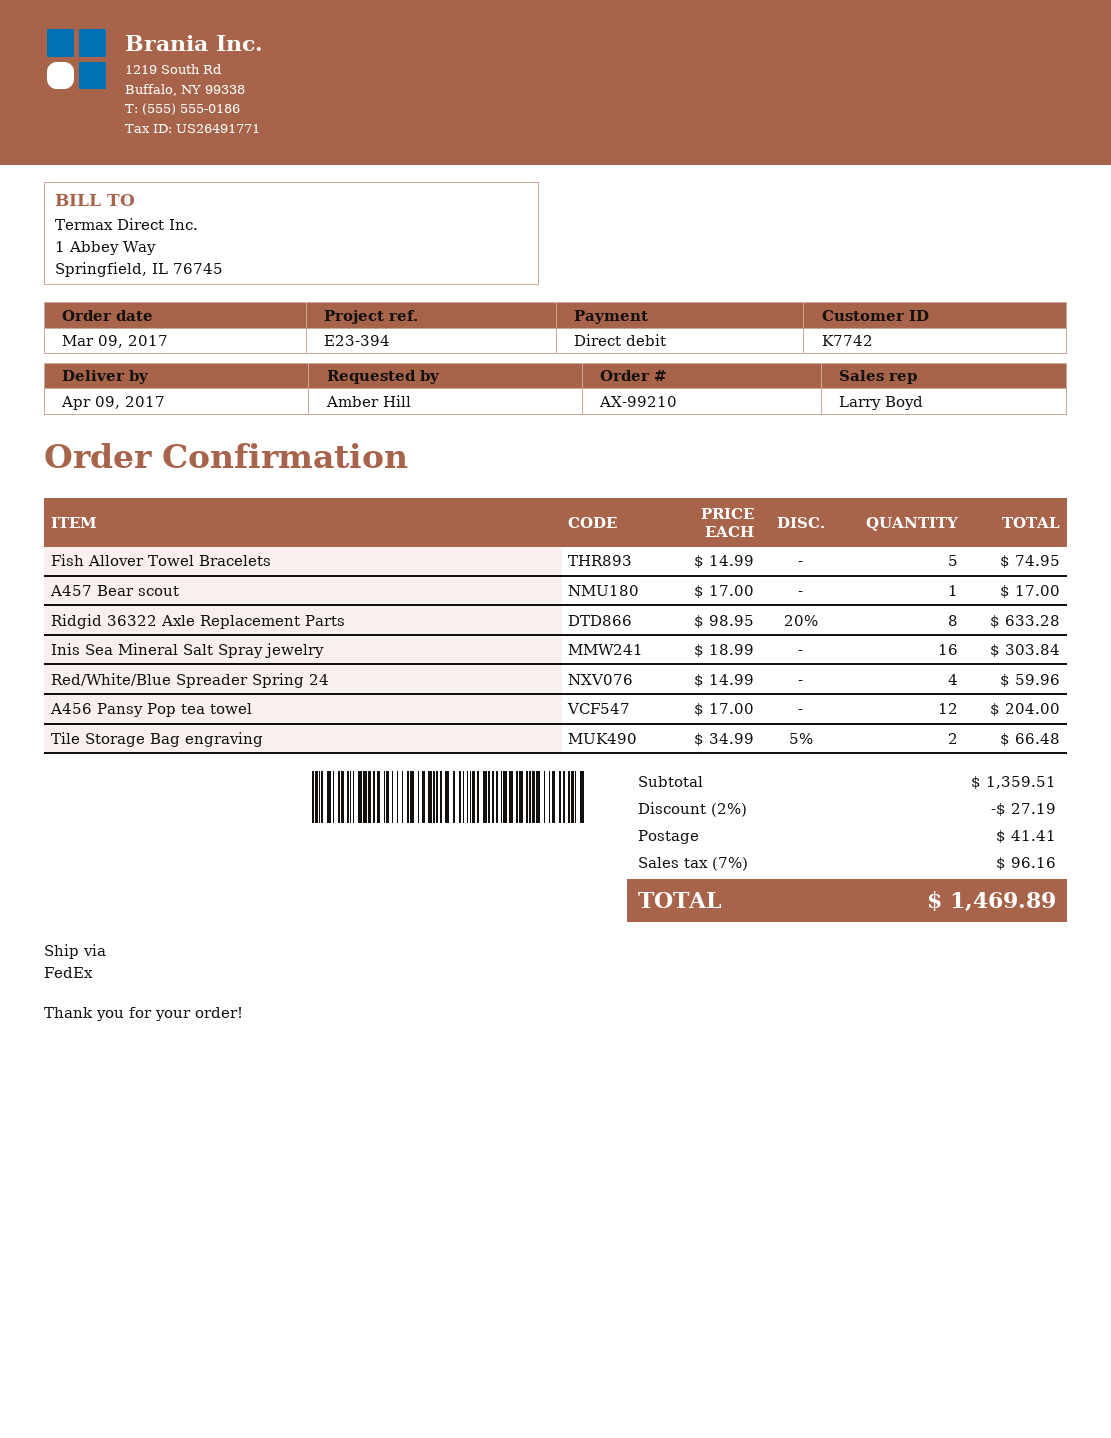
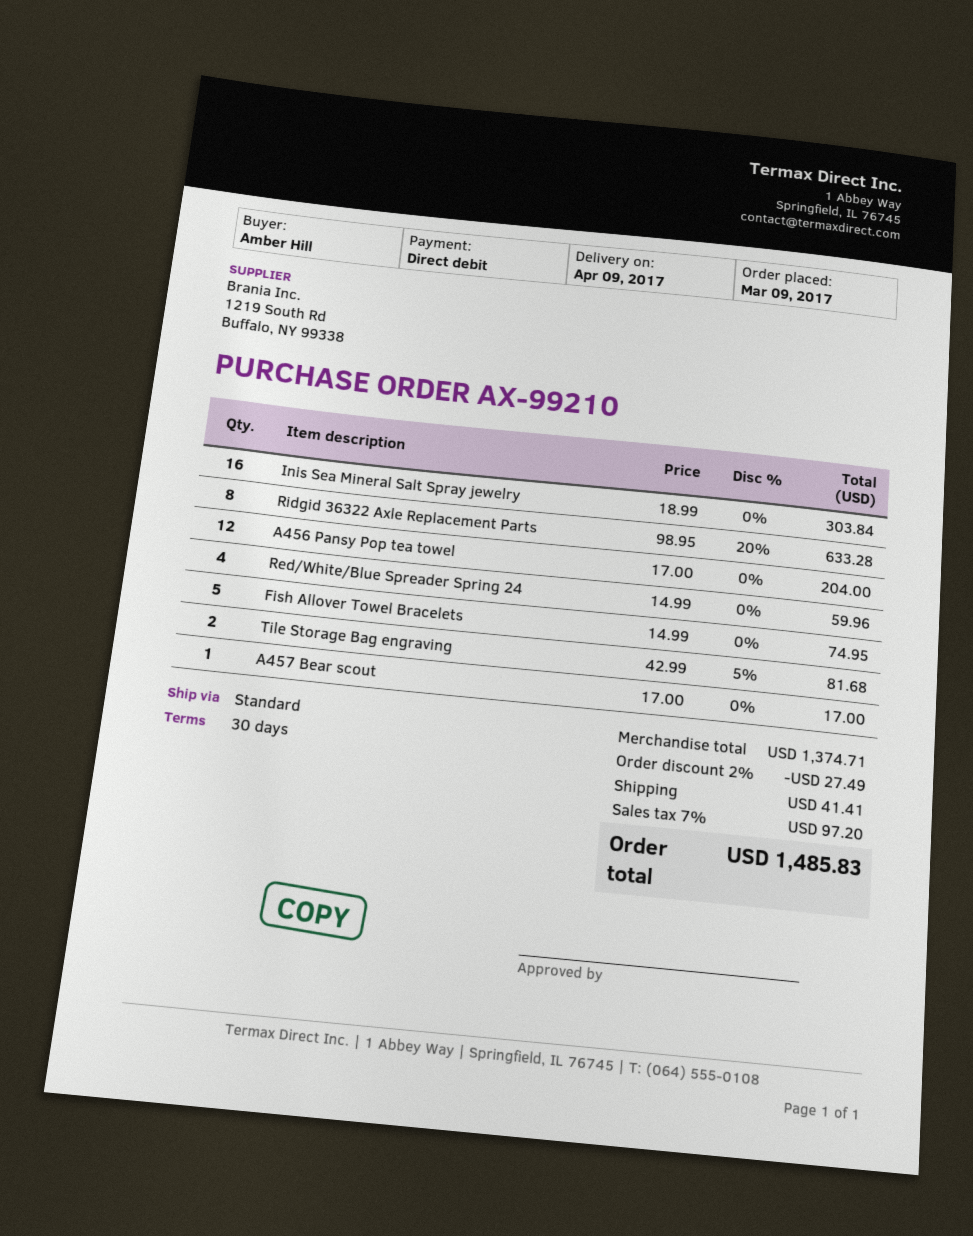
shipping method: FedEx -> standard
Tile Storage Bag engraving: 2 x 34.99 - 5% = 66.48 -> 2 x 42.99 - 5% = 81.68
subtotal: 1359.51 -> 1374.71
discount: 2% = 27.19 -> 2% = 27.49
tax: 7% = 96.16 -> 7% = 97.20
total: 1469.89 -> 1485.83

